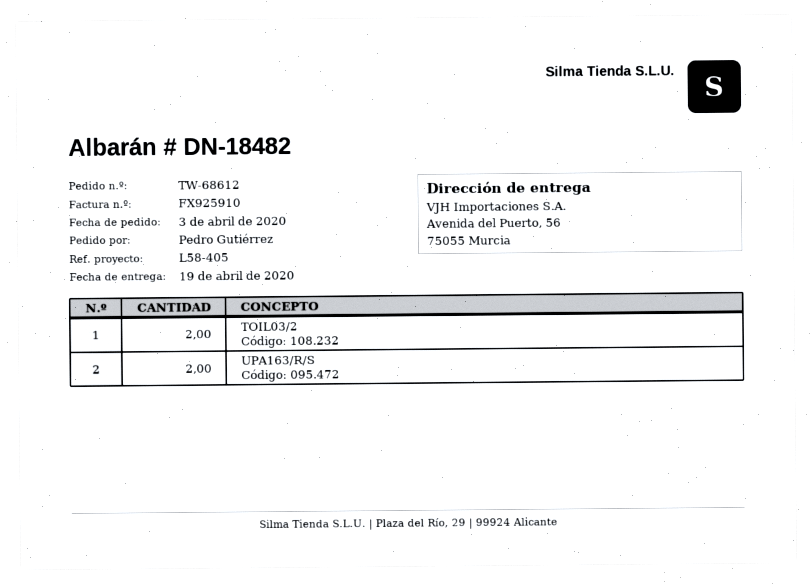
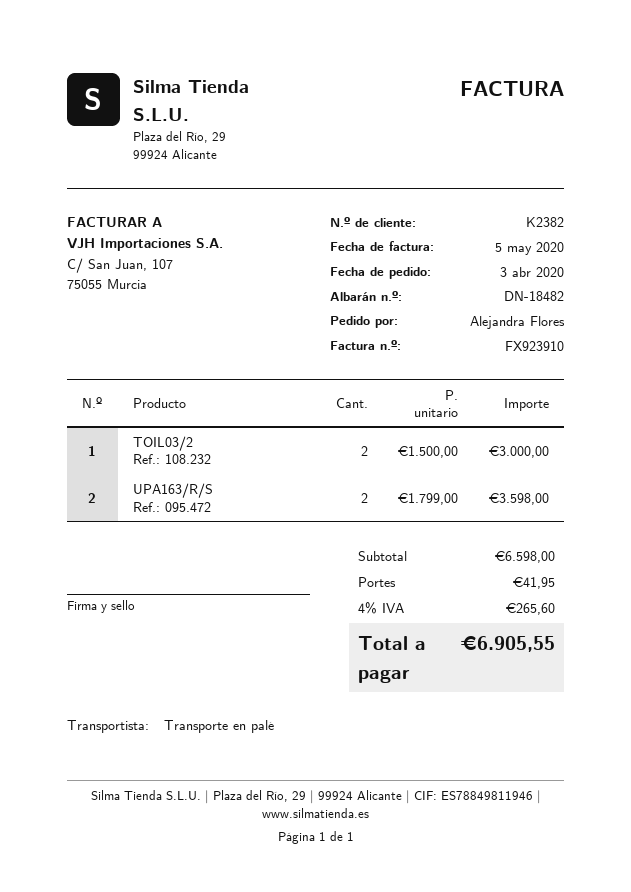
invoice number: FX925910 -> FX923910
ordered by: Pedro Gutiérrez -> Alejandra Flores

